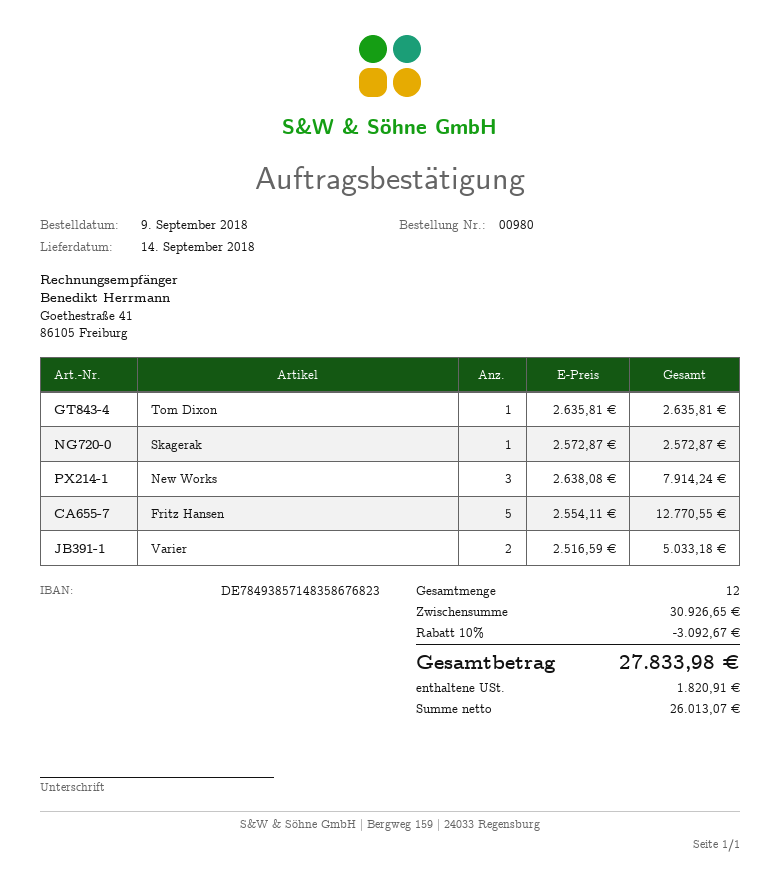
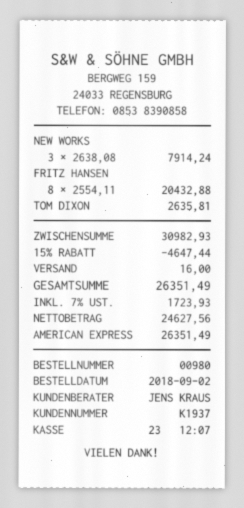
order date: 2018-09-09 -> 2018-09-02
Skagerak: 1 x 2572.87 = 2572.87 -> none
Fritz Hansen: 5 x 2554.11 = 12770.55 -> 8 x 2554.11 = 20432.88
Varier: 2 x 2516.59 = 5033.18 -> none
subtotal: 30926.65 -> 30982.93
discount: 10% = 3092.67 -> 15% = 4647.44
shipping: none -> 16.00
net: 26013.07 -> 24627.56
tax: 1820.91 -> 1723.93
total: 27833.98 -> 26351.49

